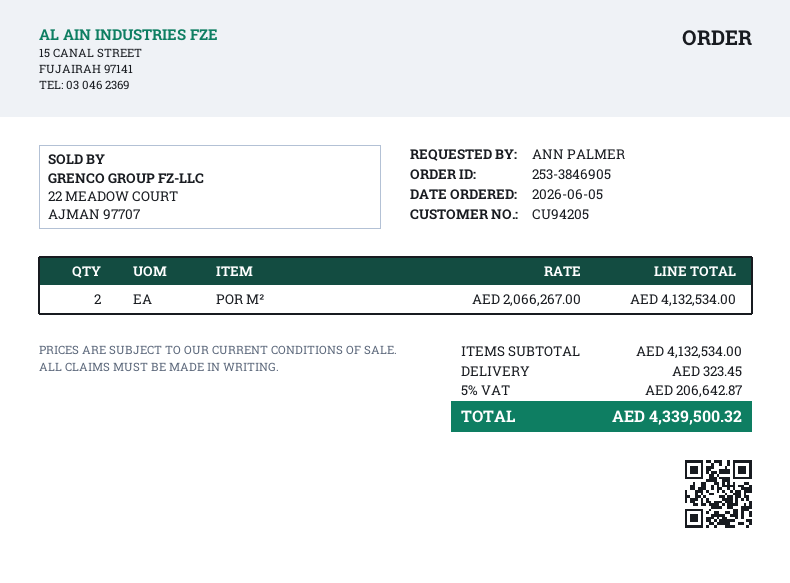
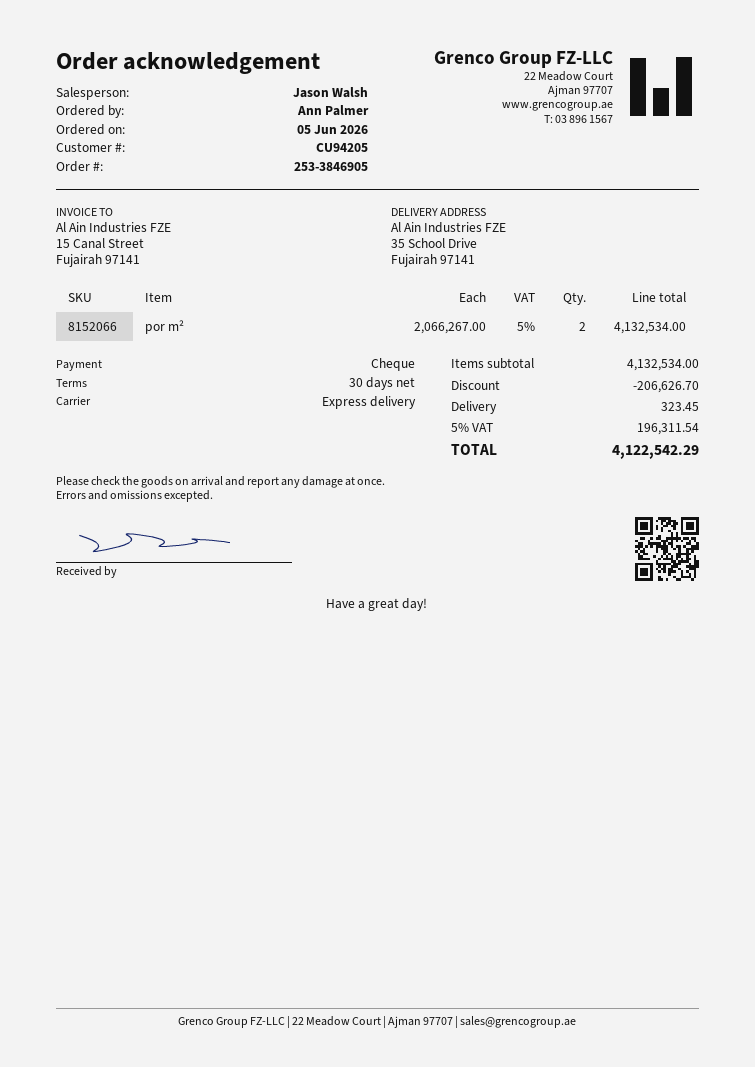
discount: none -> 206626.70
tax: 5% = 206642.87 -> 5% = 196311.54
total: 4339500.32 -> 4122542.29

